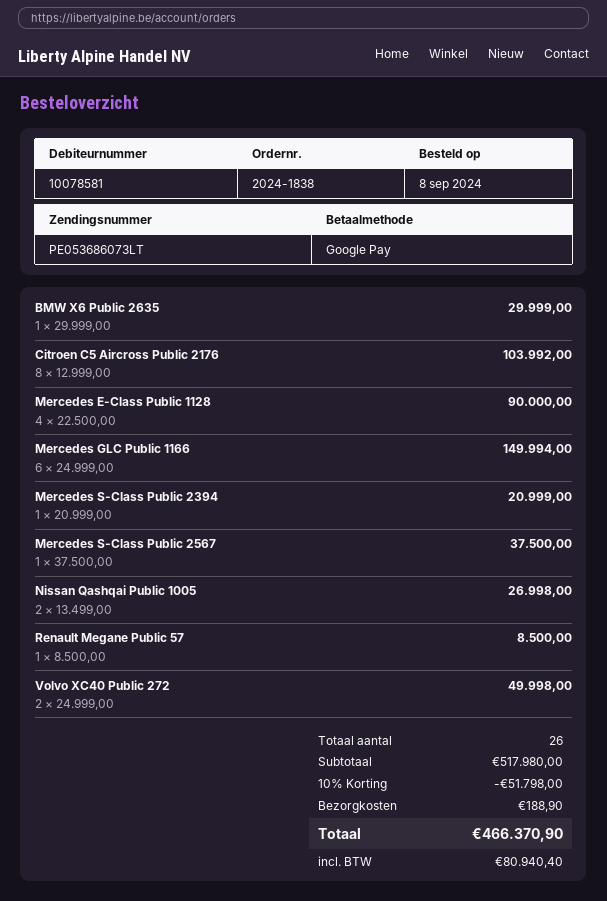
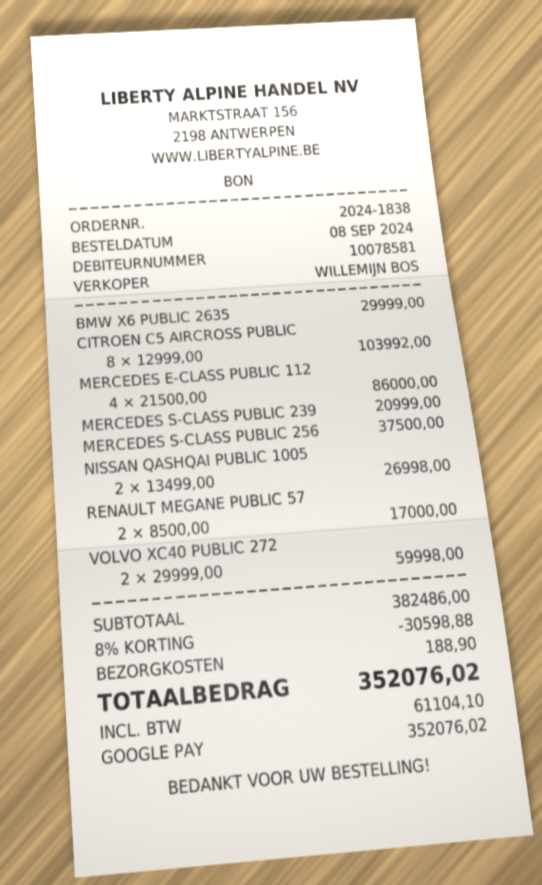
Mercedes E-Class Public 1128: 4 x 22500.00 = 90000.00 -> 4 x 21500.00 = 86000.00
Mercedes GLC Public 1166: 6 x 24999.00 = 149994.00 -> none
Renault Megane Public 57: 1 x 8500.00 = 8500.00 -> 2 x 8500.00 = 17000.00
Volvo XC40 Public 272: 2 x 24999.00 = 49998.00 -> 2 x 29999.00 = 59998.00
subtotal: 517980.00 -> 382486.00
discount: 10% = 51798.00 -> 8% = 30598.88
tax: 80940.40 -> 61104.10
total: 466370.90 -> 352076.02

